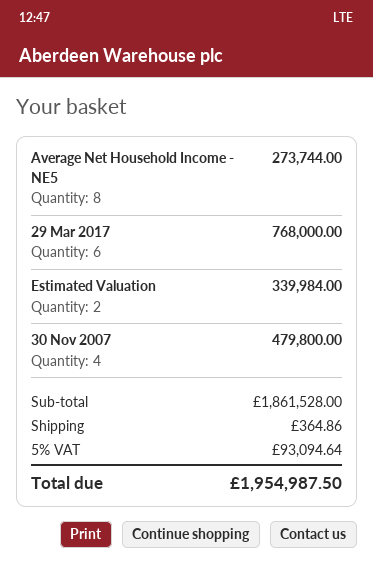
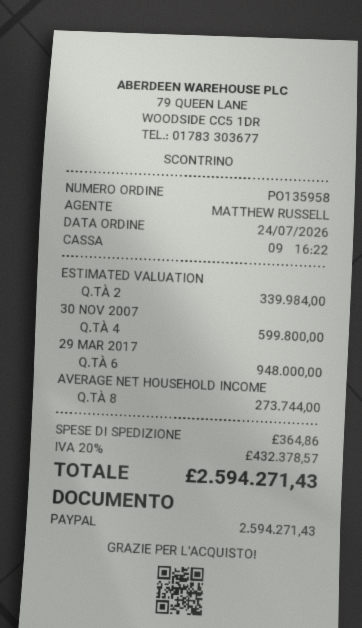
29 Mar 2017: 6 for 768000.00 -> 6 for 948000.00
30 Nov 2007: 4 for 479800.00 -> 4 for 599800.00
tax: 5% = 93094.64 -> 20% = 432378.57
total: 1954987.50 -> 2594271.43

